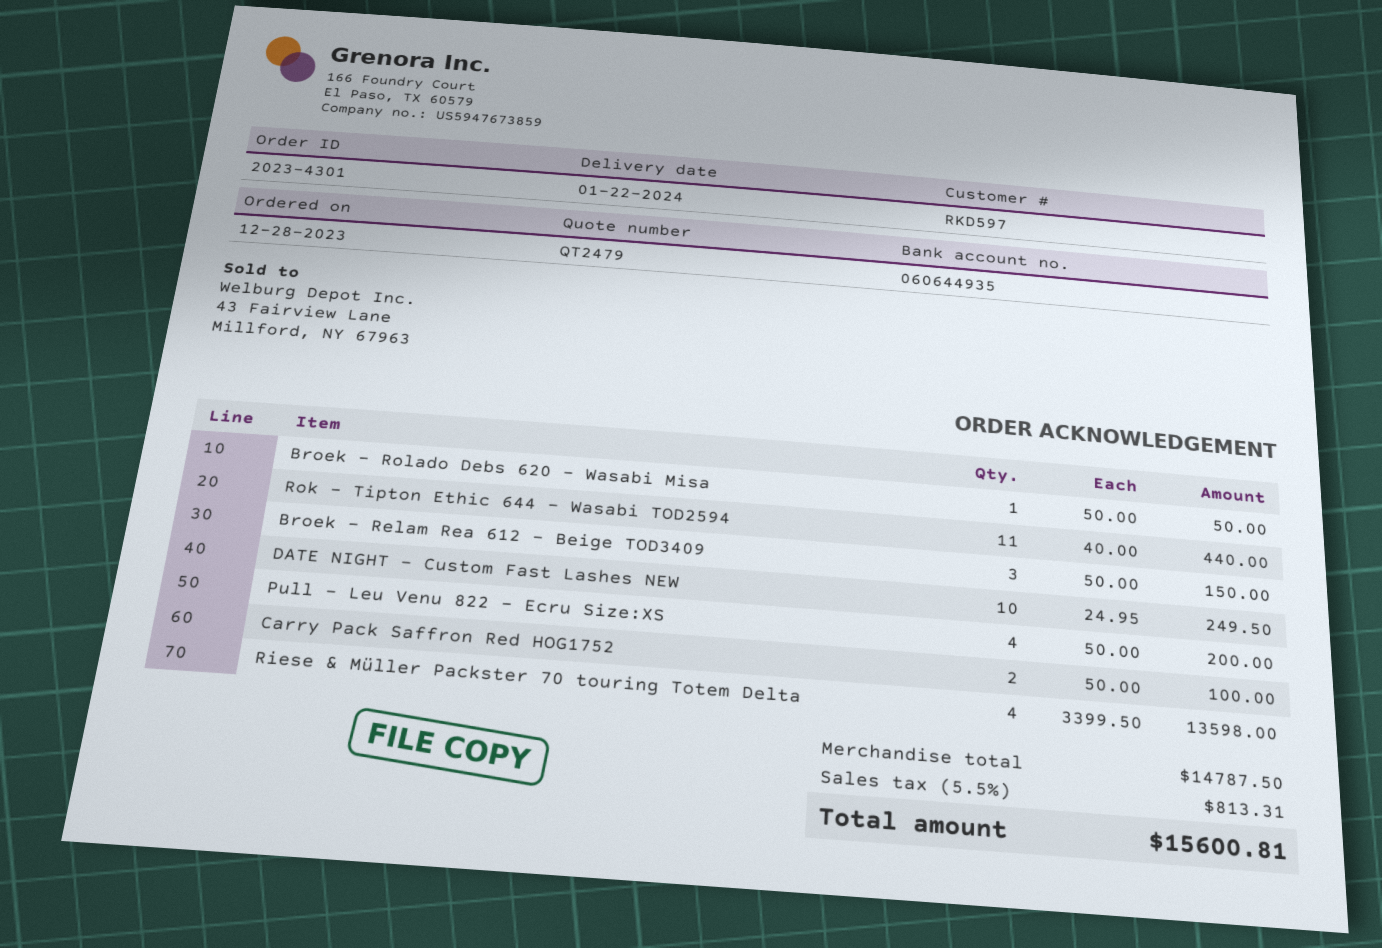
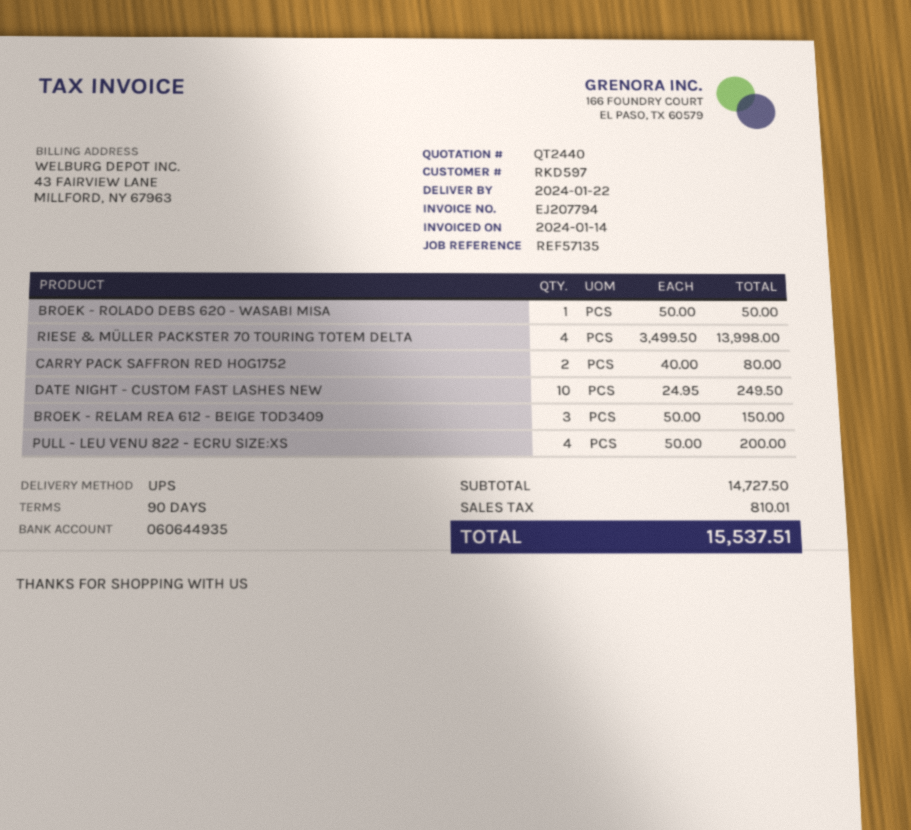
quote number: QT2479 -> QT2440
Rok - Tipton Ethic 644 - Wasabi TOD2594: 11 x 40.00 = 440.00 -> none
Carry Pack Saffron Red HOG1752: 2 x 50.00 = 100.00 -> 2 x 40.00 = 80.00
Riese & Müller Packster 70 touring Totem Delta: 4 x 3399.50 = 13598.00 -> 4 x 3499.50 = 13998.00
subtotal: 14787.50 -> 14727.50
tax: 813.31 -> 810.01
total: 15600.81 -> 15537.51

